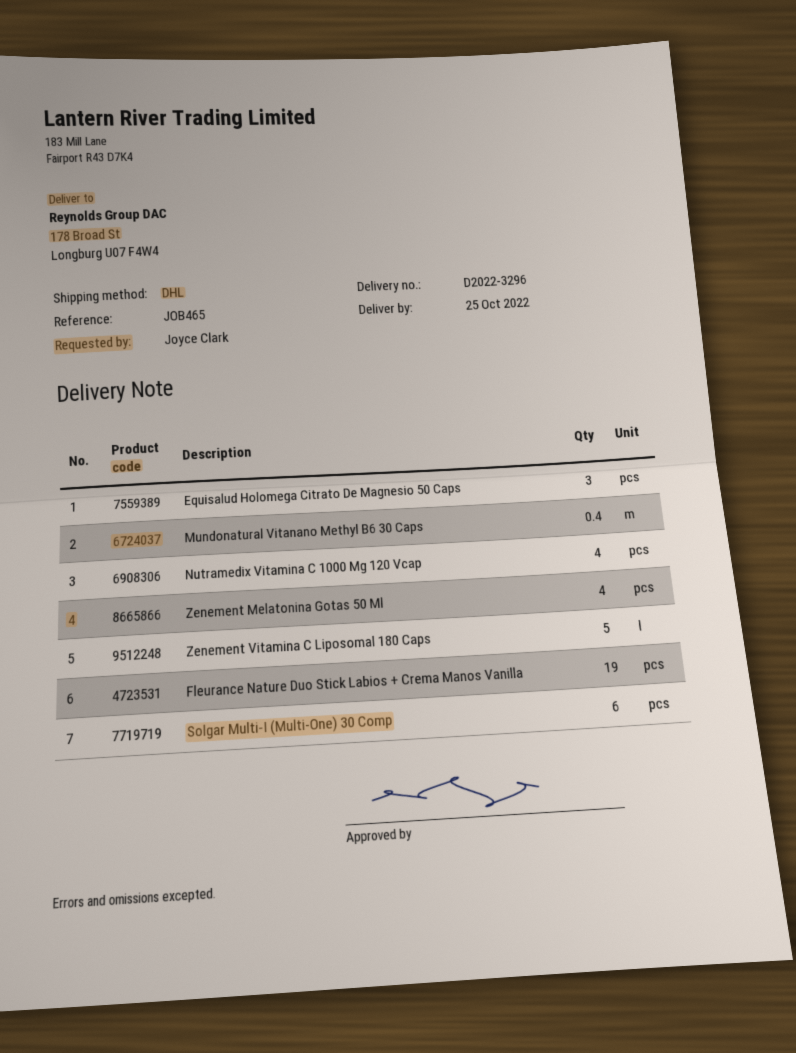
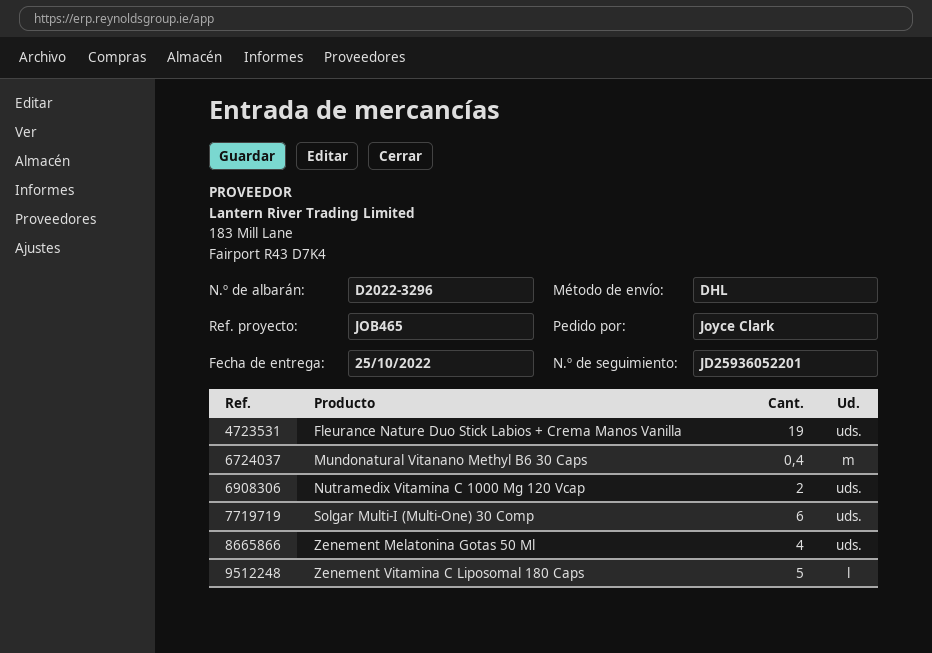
Equisalud Holomega Citrato De Magnesio 50 Caps: 3 -> none
Nutramedix Vitamina C 1000 Mg 120 Vcap: 4 -> 2

